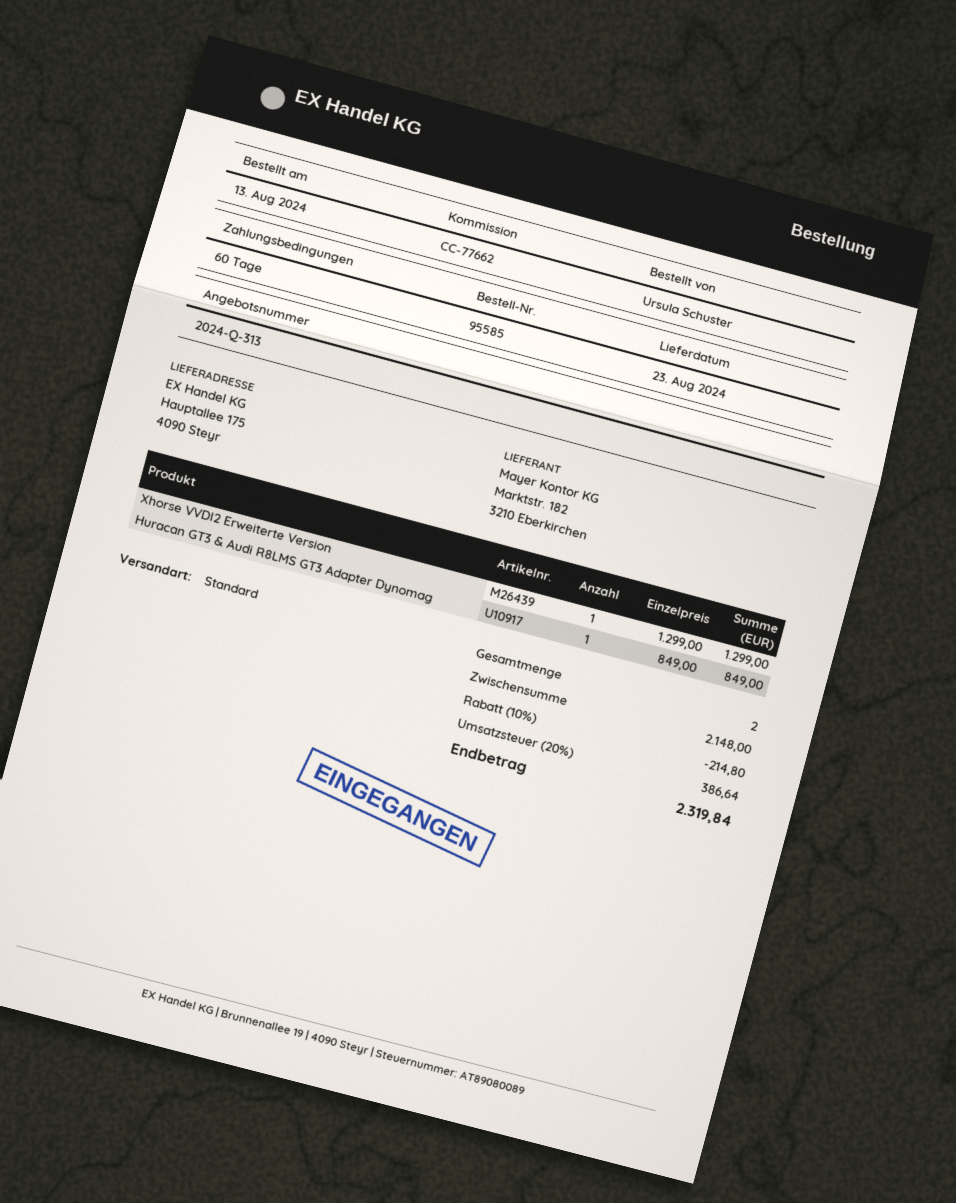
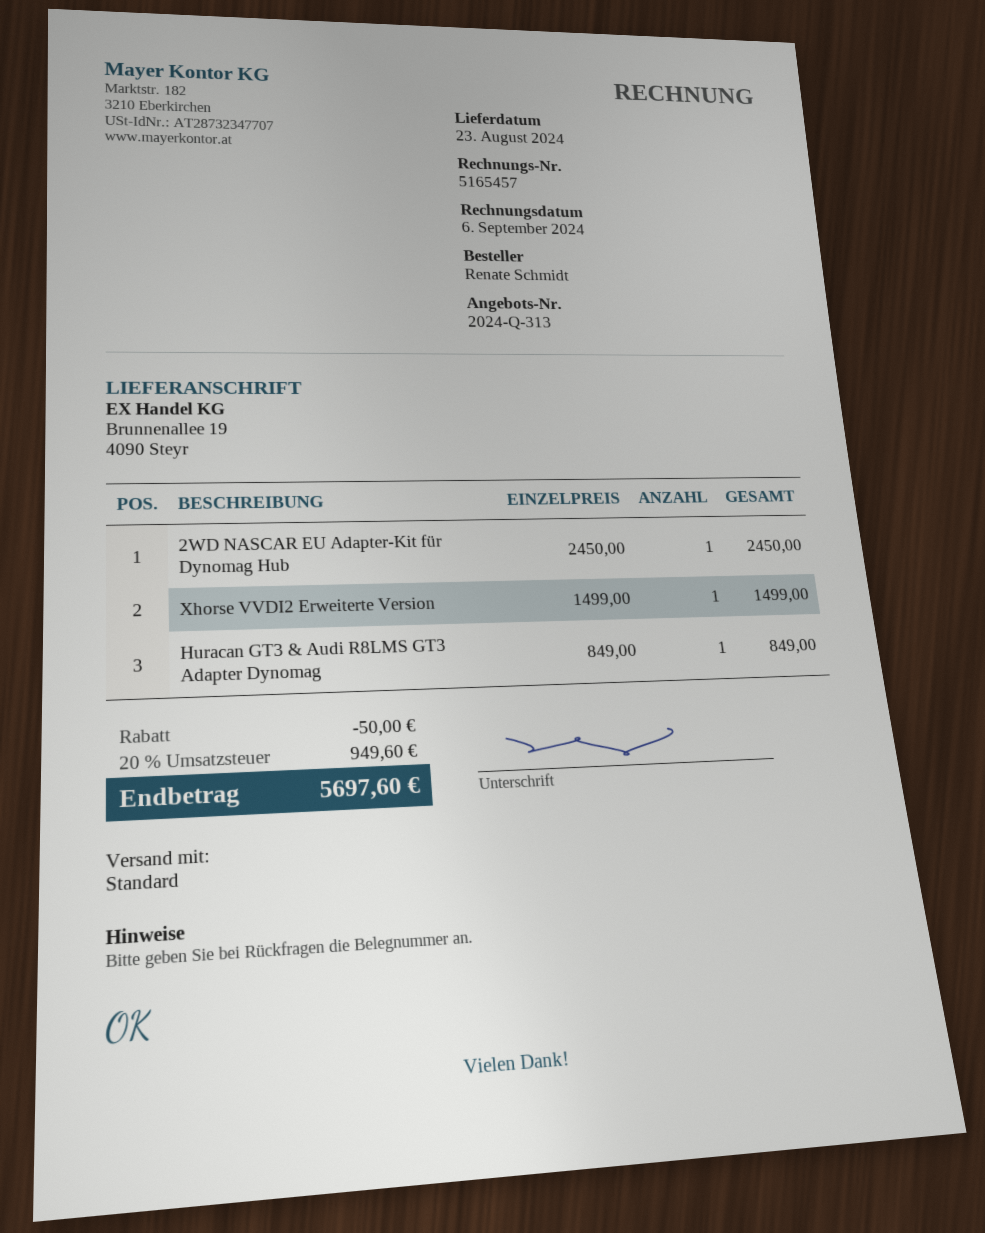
ordered by: Ursula Schuster -> Renate Schmidt
ship to: Hauptallee 175, 4090 Steyr -> Brunnenallee 19, 4090 Steyr
Xhorse VVDI2 Erweiterte Version: 1 x 1299.00 = 1299.00 -> 1 x 1499.00 = 1499.00
2WD NASCAR EU Adapter-Kit für Dynomag Hub: none -> 1 x 2450.00 = 2450.00
discount: 214.80 -> 50.00
tax: 20% = 386.64 -> 20% = 949.60
total: 2319.84 -> 5697.60

